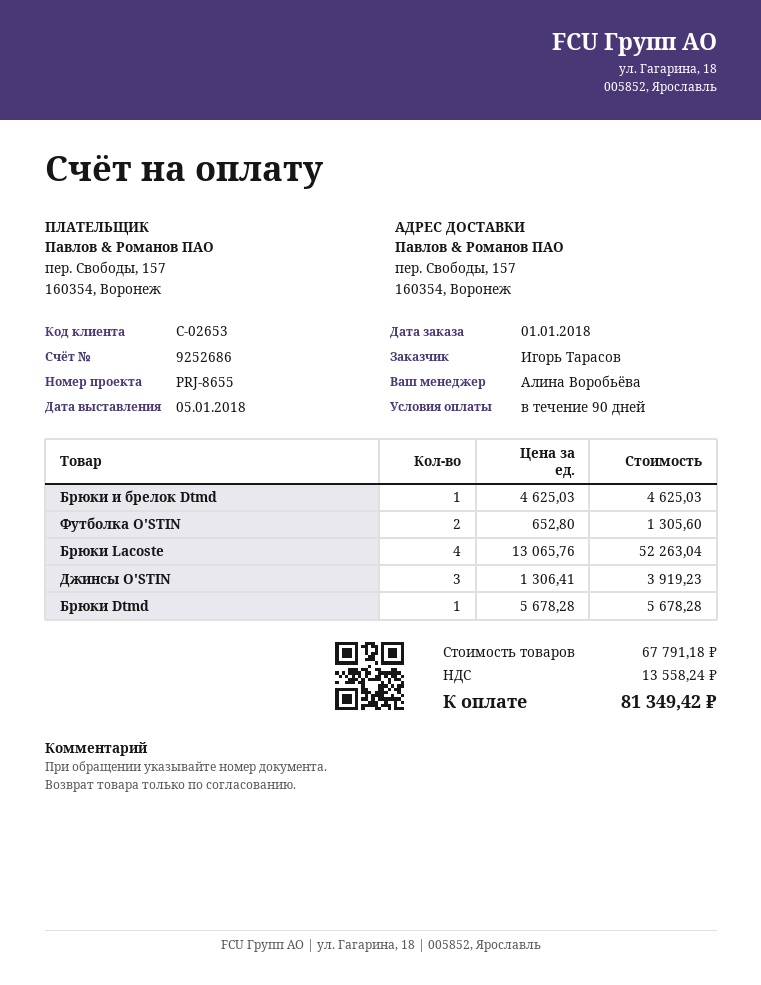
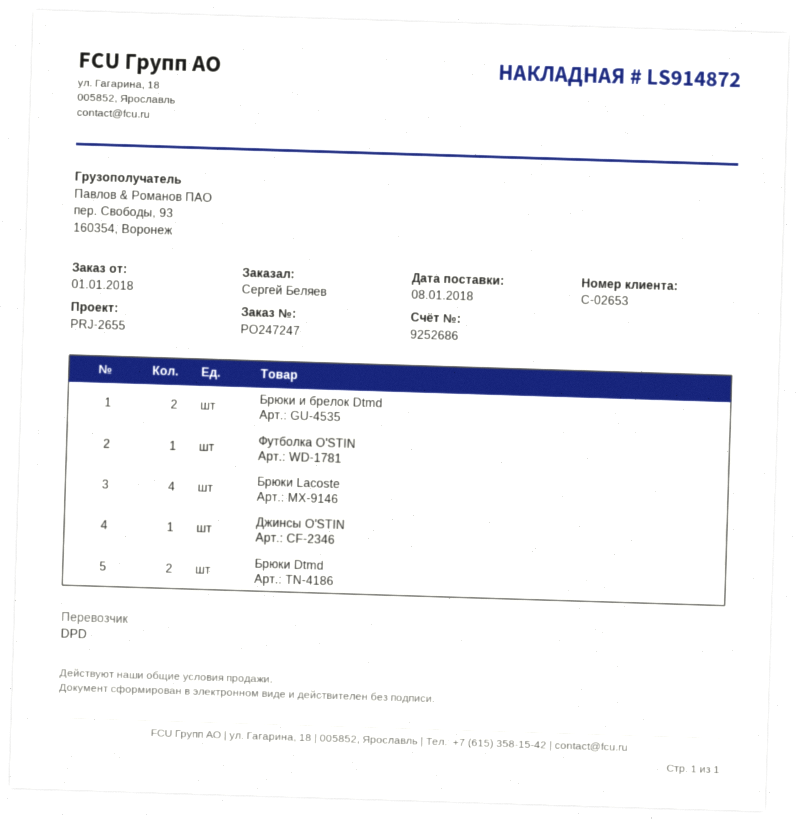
reference: PRJ-8655 -> PRJ-2655
ordered by: Игорь Тарасов -> Сергей Беляев
ship to: пер. Свободы, 157, 160354, Воронеж -> пер. Свободы, 93, 160354, Воронеж
Брюки и брелок Dtmd: 1 -> 2
Футболка O'STIN: 2 -> 1
Джинсы O'STIN: 3 -> 1
Брюки Dtmd: 1 -> 2

